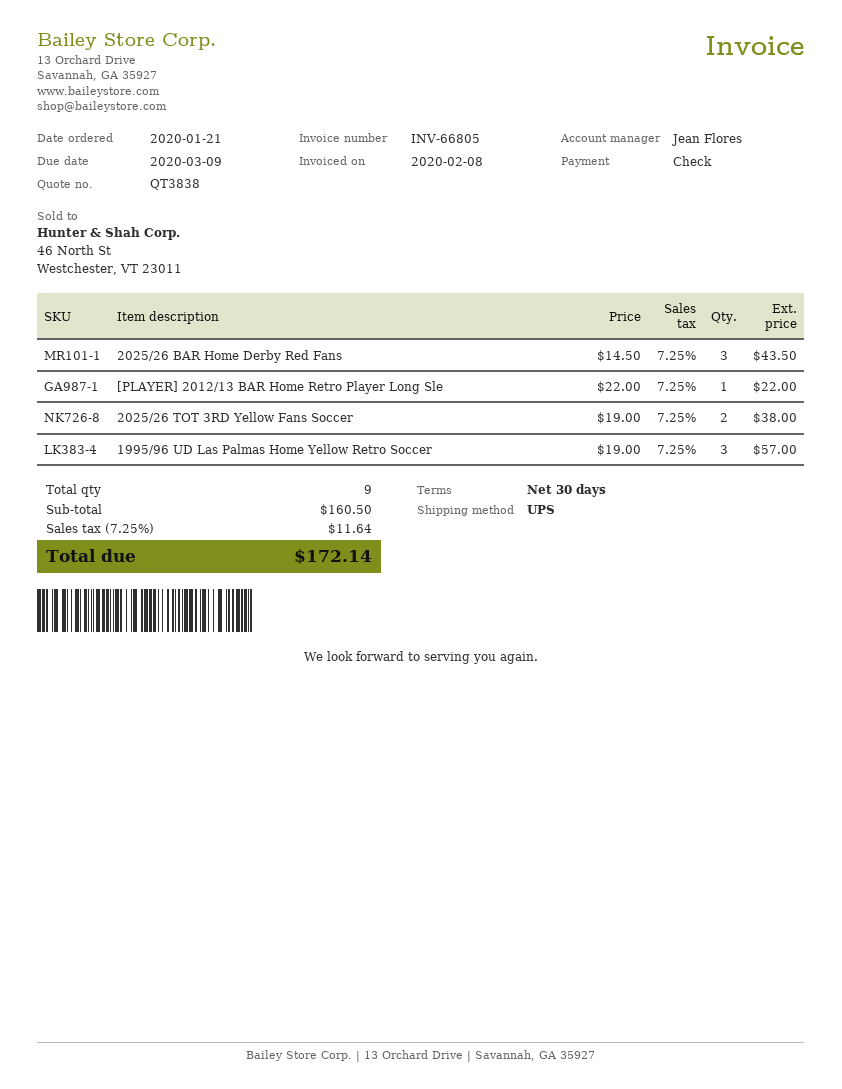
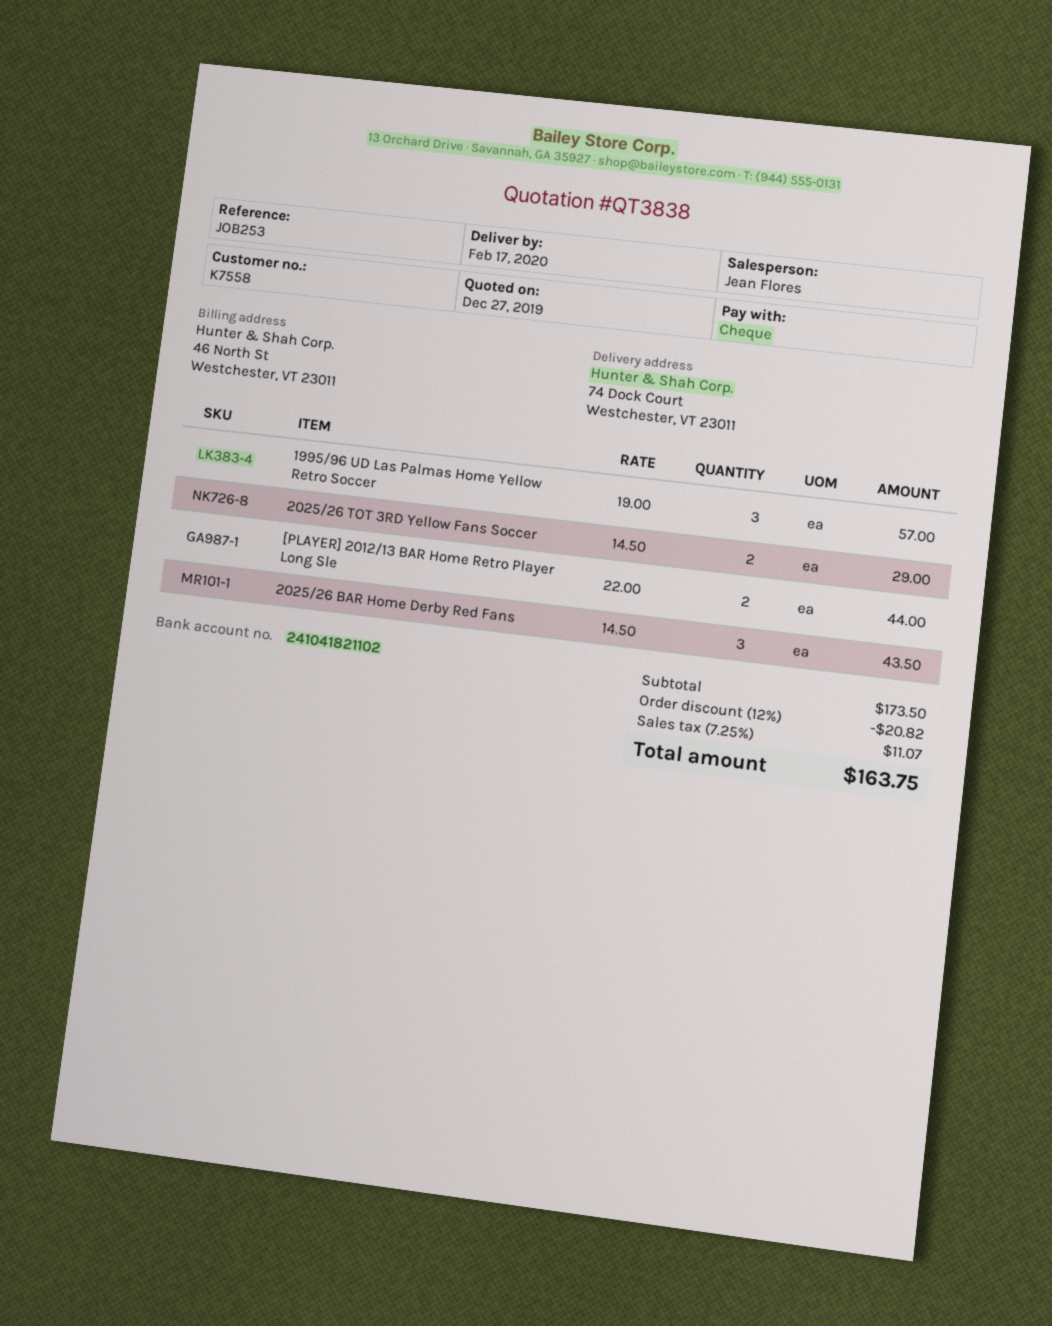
[PLAYER] 2012/13 BAR Home Retro Player Long Sle: 1 x 22.00 = 22.00 -> 2 x 22.00 = 44.00
2025/26 TOT 3RD Yellow Fans Soccer: 2 x 19.00 = 38.00 -> 2 x 14.50 = 29.00
subtotal: 160.50 -> 173.50
discount: none -> 12% = 20.82
tax: 7.25% = 11.64 -> 7.25% = 11.07
total: 172.14 -> 163.75

